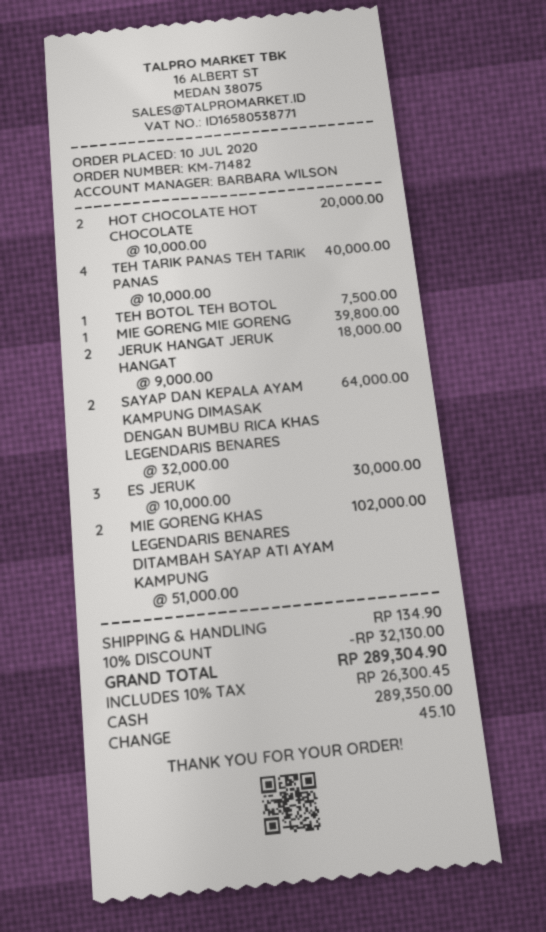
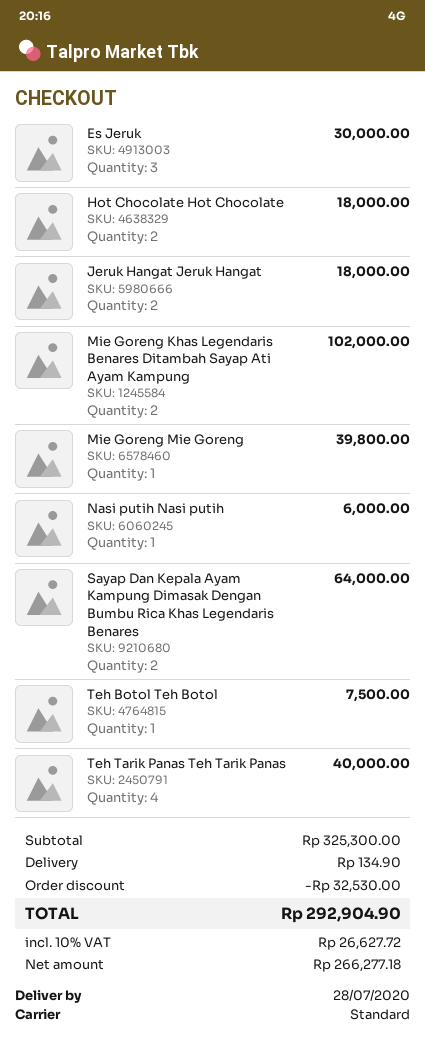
HOT CHOCOLATE HOT CHOCOLATE: 2 for 20000.00 -> 2 for 18000.00
Nasi putih Nasi putih: none -> 1 for 6000.00
discount: 32130.00 -> 32530.00
tax: 10% = 26300.45 -> 10% = 26627.72
total: 289304.90 -> 292904.90

